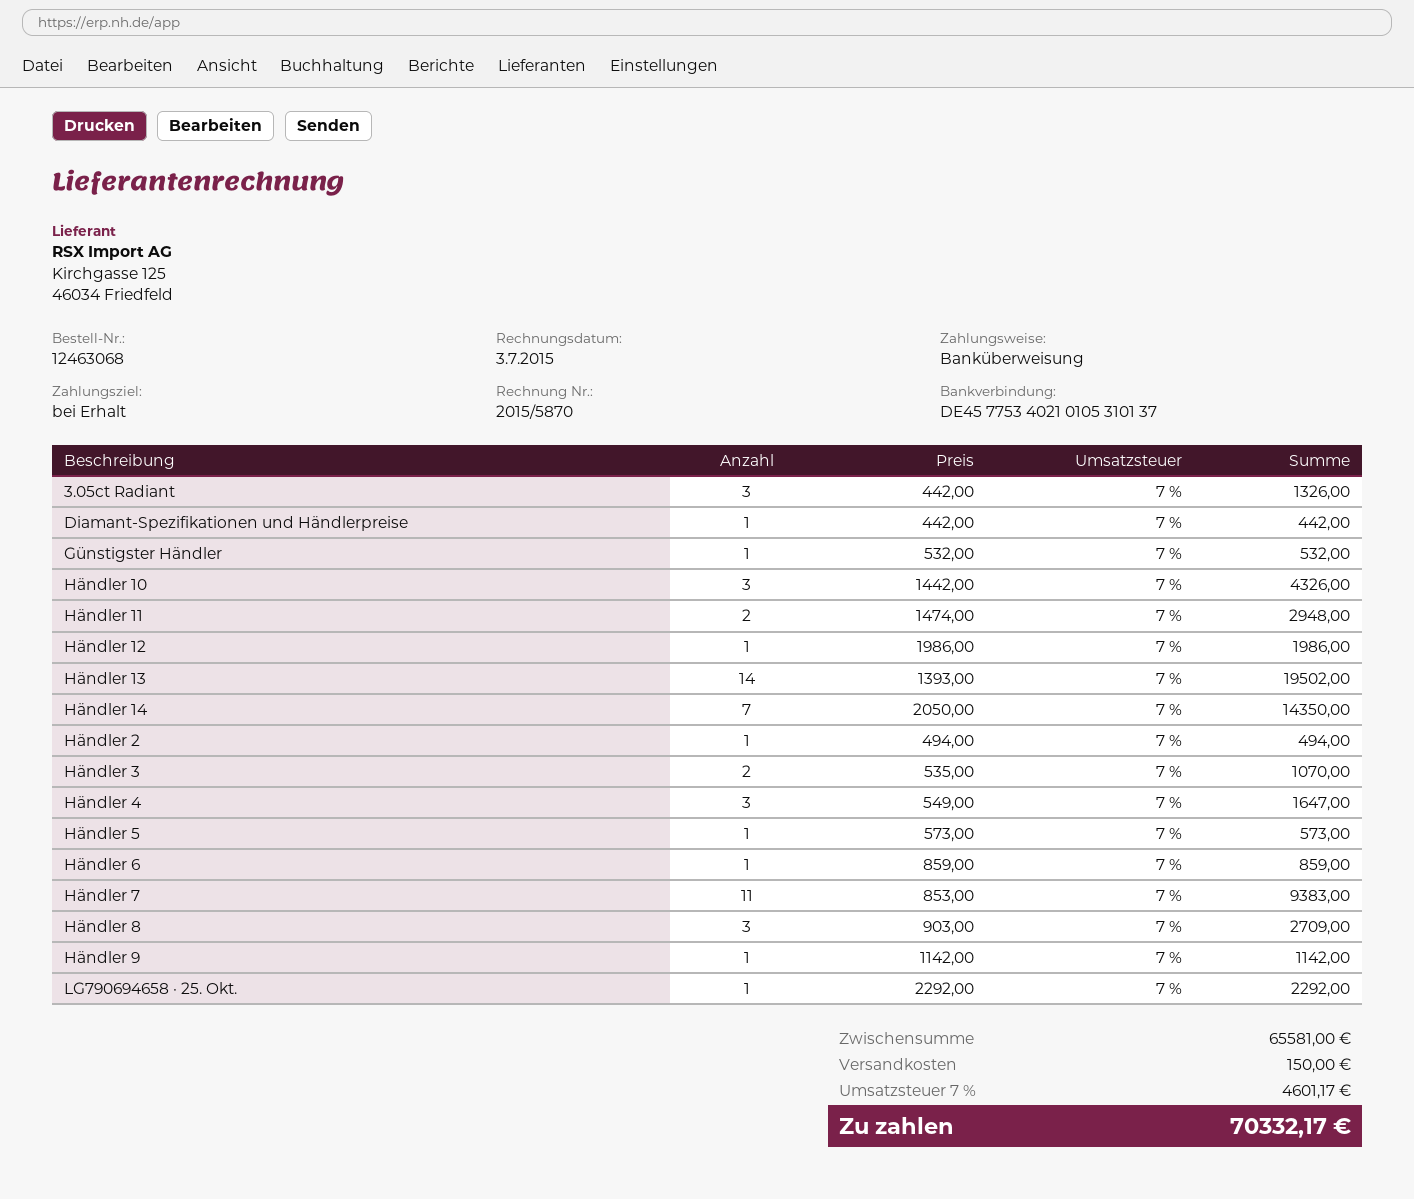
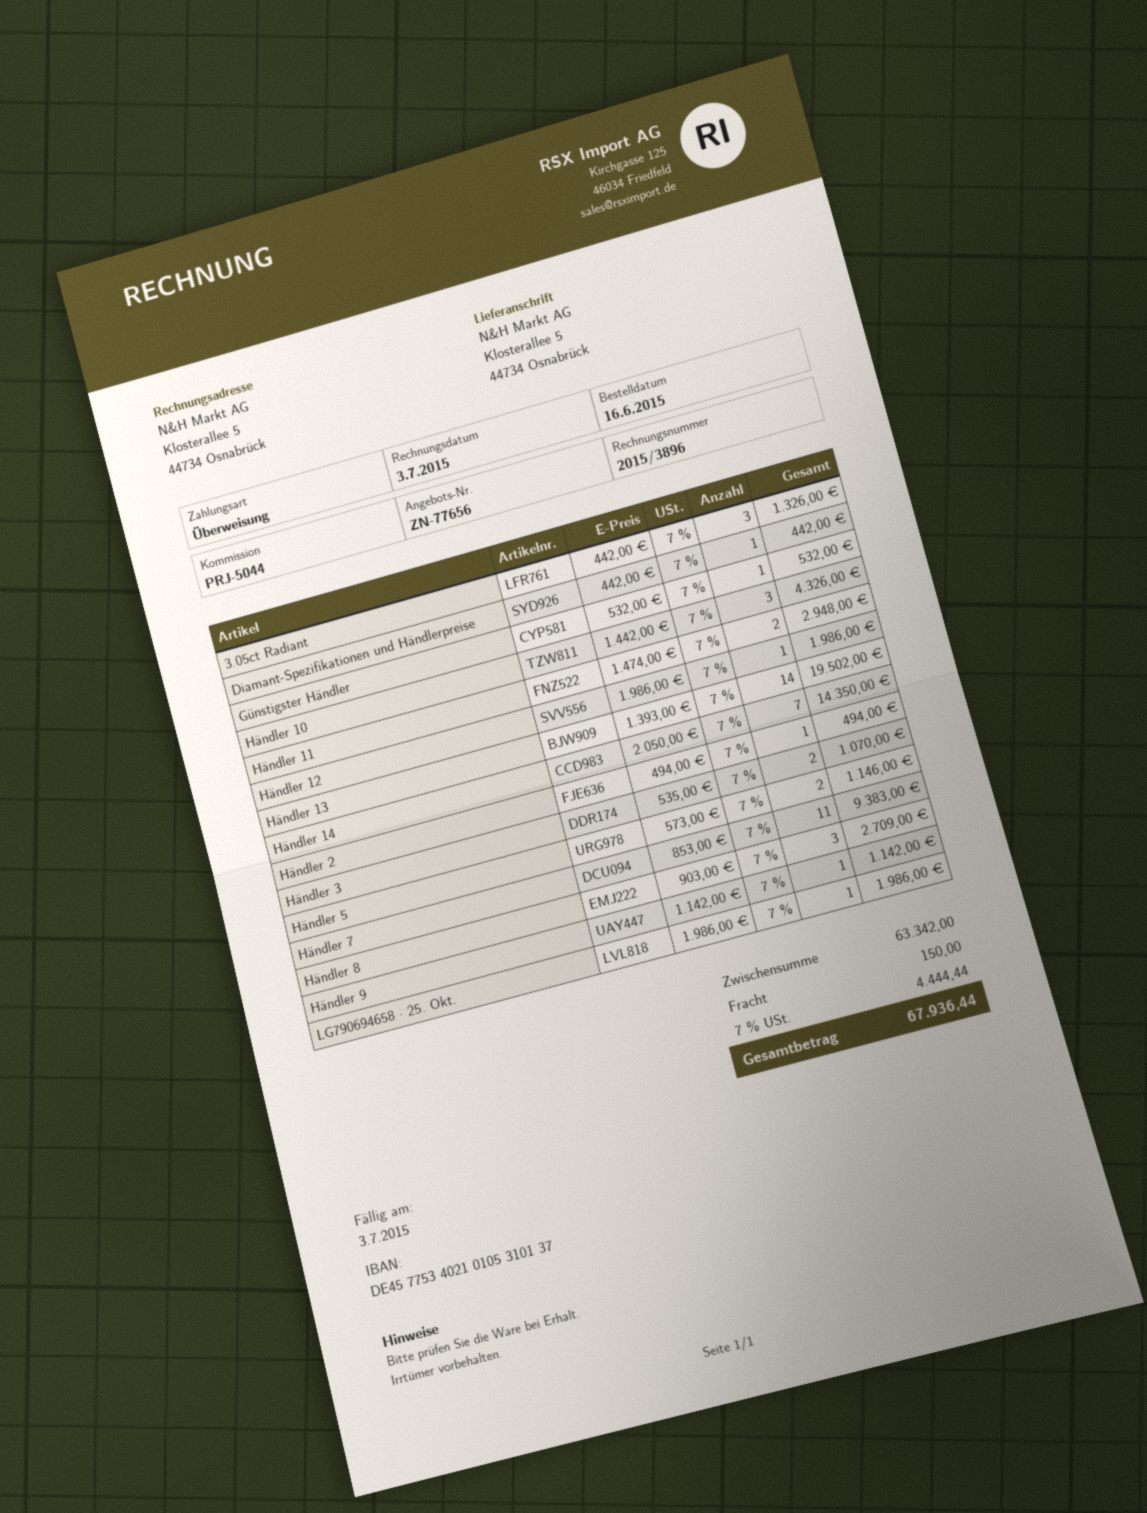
invoice number: 2015/5870 -> 2015/3896
Händler 4: 3 x 549.00 = 1647.00 -> none
Händler 5: 1 x 573.00 = 573.00 -> 2 x 573.00 = 1146.00
Händler 6: 1 x 859.00 = 859.00 -> none
LG790694658 · 25. Okt.: 1 x 2292.00 = 2292.00 -> 1 x 1986.00 = 1986.00
subtotal: 65581.00 -> 63342.00
tax: 7% = 4601.17 -> 7% = 4444.44
total: 70332.17 -> 67936.44

